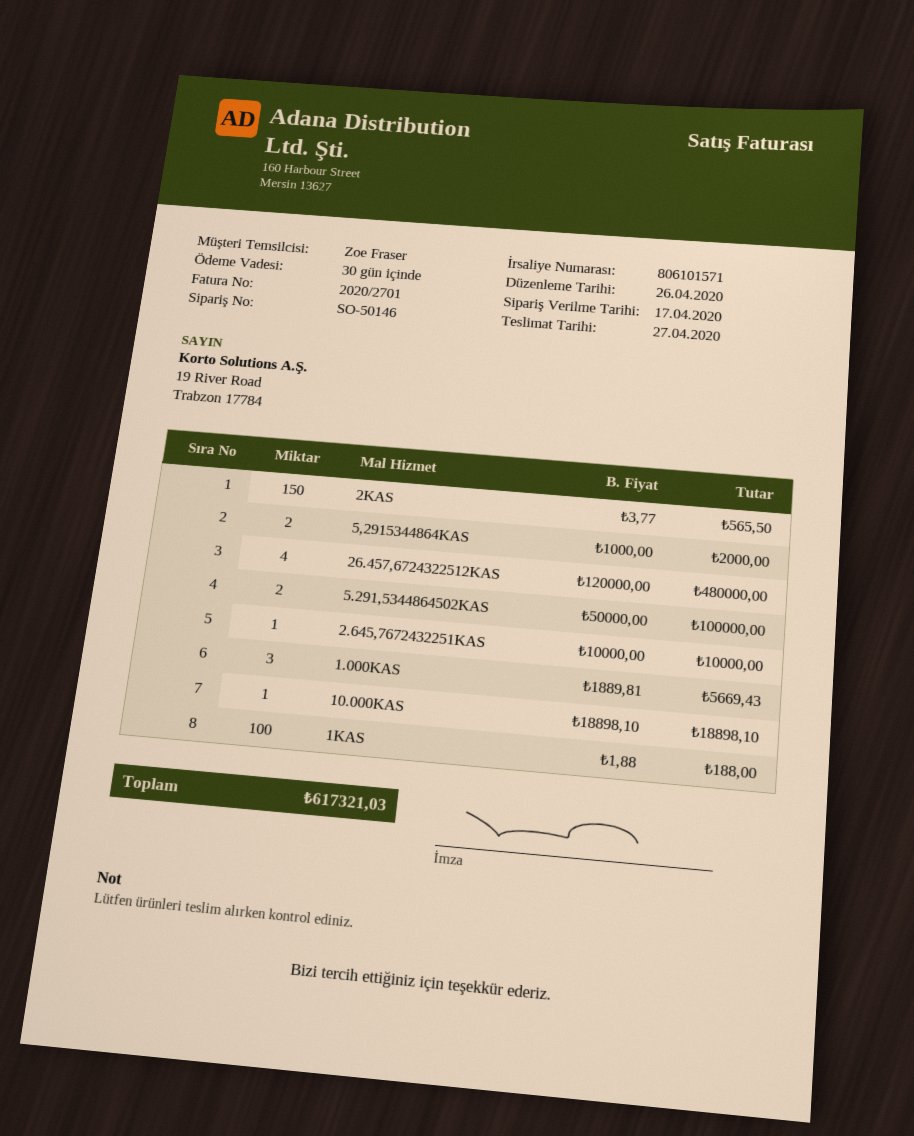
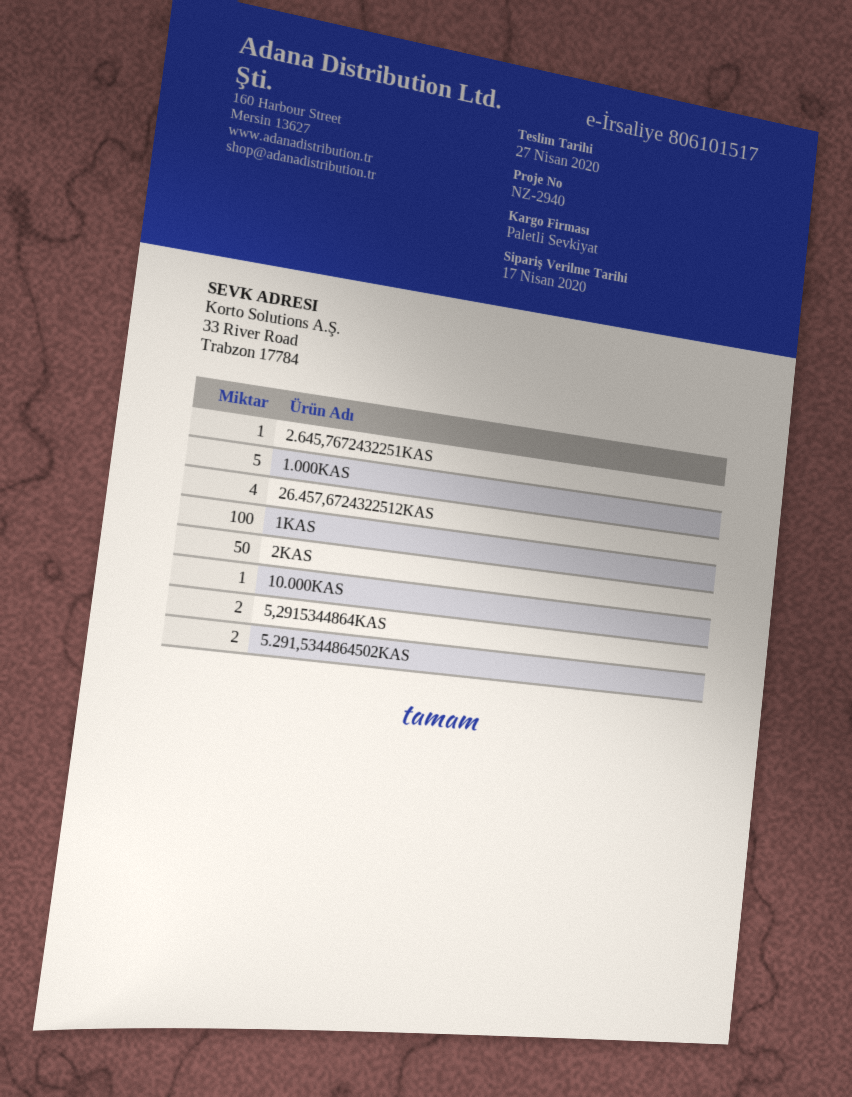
delivery note number: 806101571 -> 806101517
2KAS: 150 -> 50
1.000KAS: 3 -> 5

